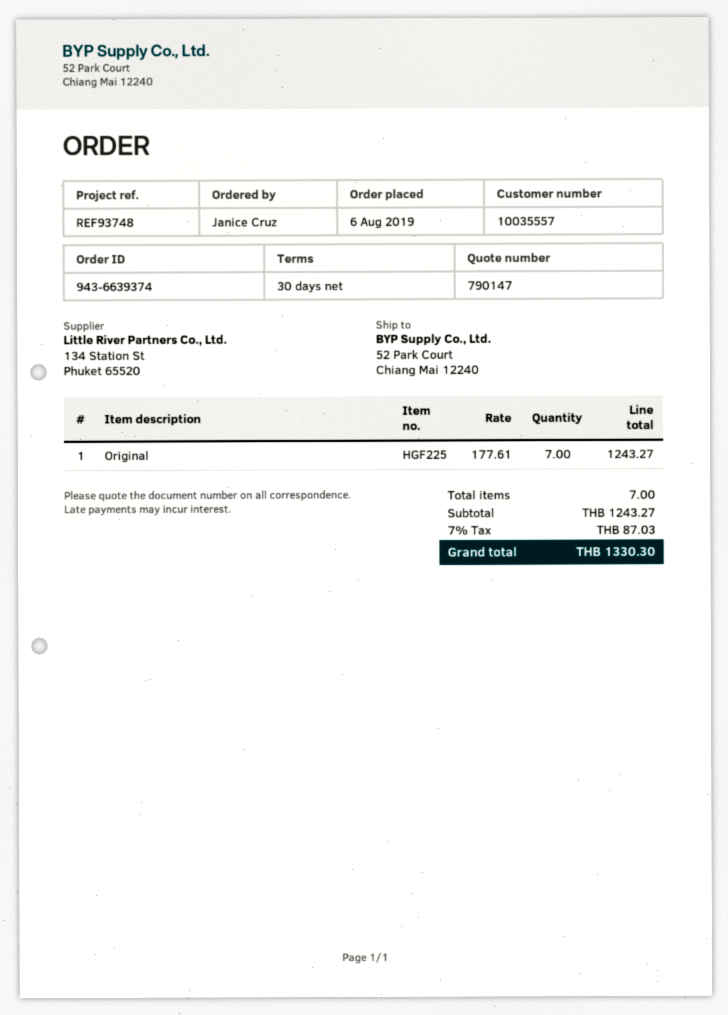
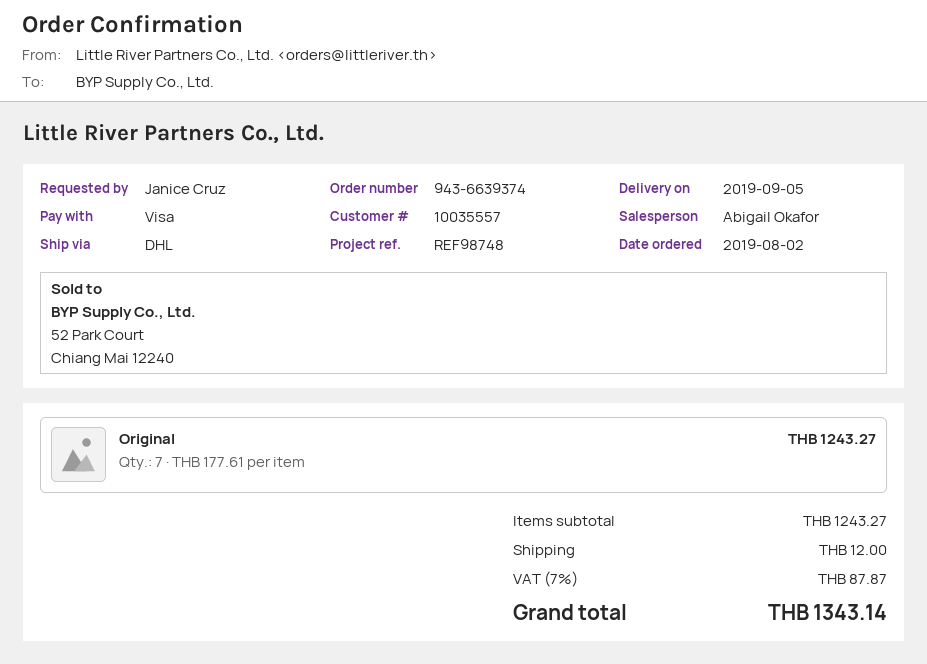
order date: 2019-08-06 -> 2019-08-02
reference: REF93748 -> REF98748
shipping: none -> 12.00
tax: 7% = 87.03 -> 7% = 87.87
total: 1330.30 -> 1343.14

